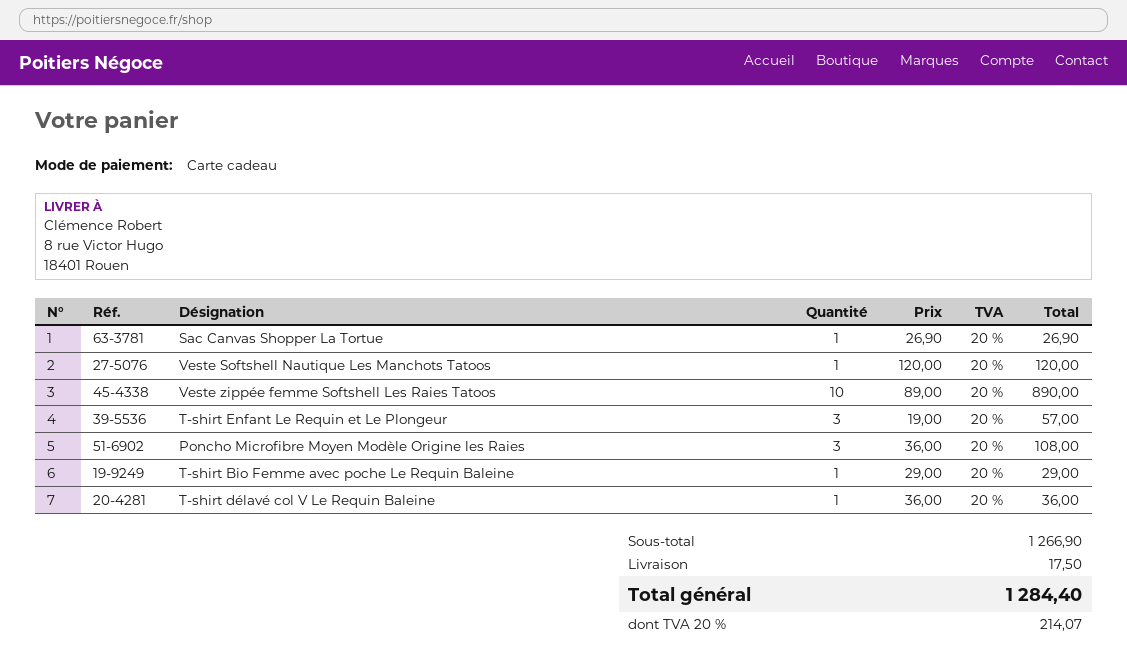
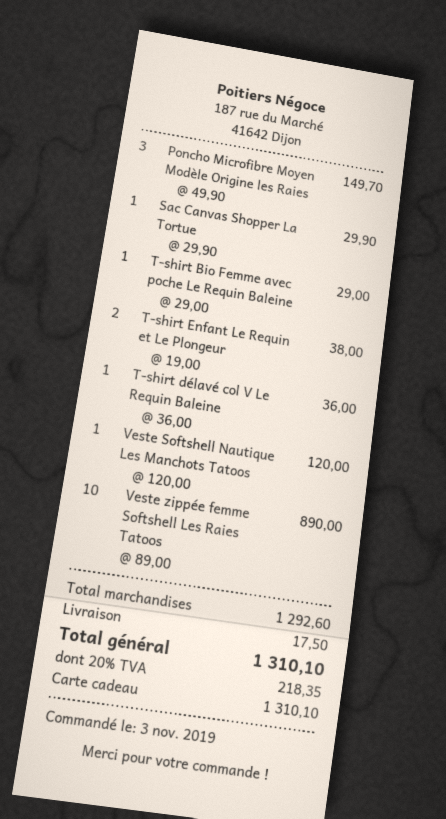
Sac Canvas Shopper La Tortue: 1 x 26.90 = 26.90 -> 1 x 29.90 = 29.90
T-shirt Enfant Le Requin et Le Plongeur: 3 x 19.00 = 57.00 -> 2 x 19.00 = 38.00
Poncho Microfibre Moyen Modèle Origine les Raies: 3 x 36.00 = 108.00 -> 3 x 49.90 = 149.70
subtotal: 1266.90 -> 1292.60
tax: 20% = 214.07 -> 20% = 218.35
total: 1284.40 -> 1310.10

